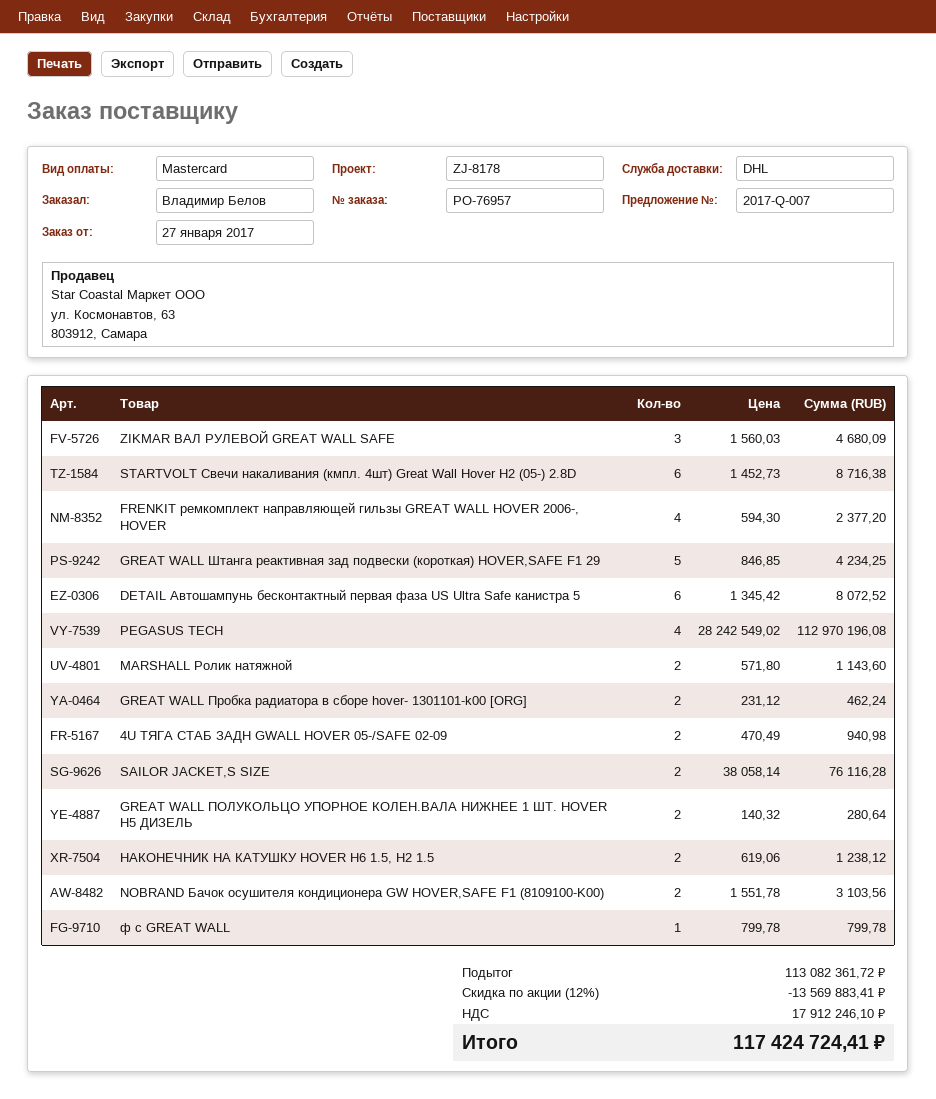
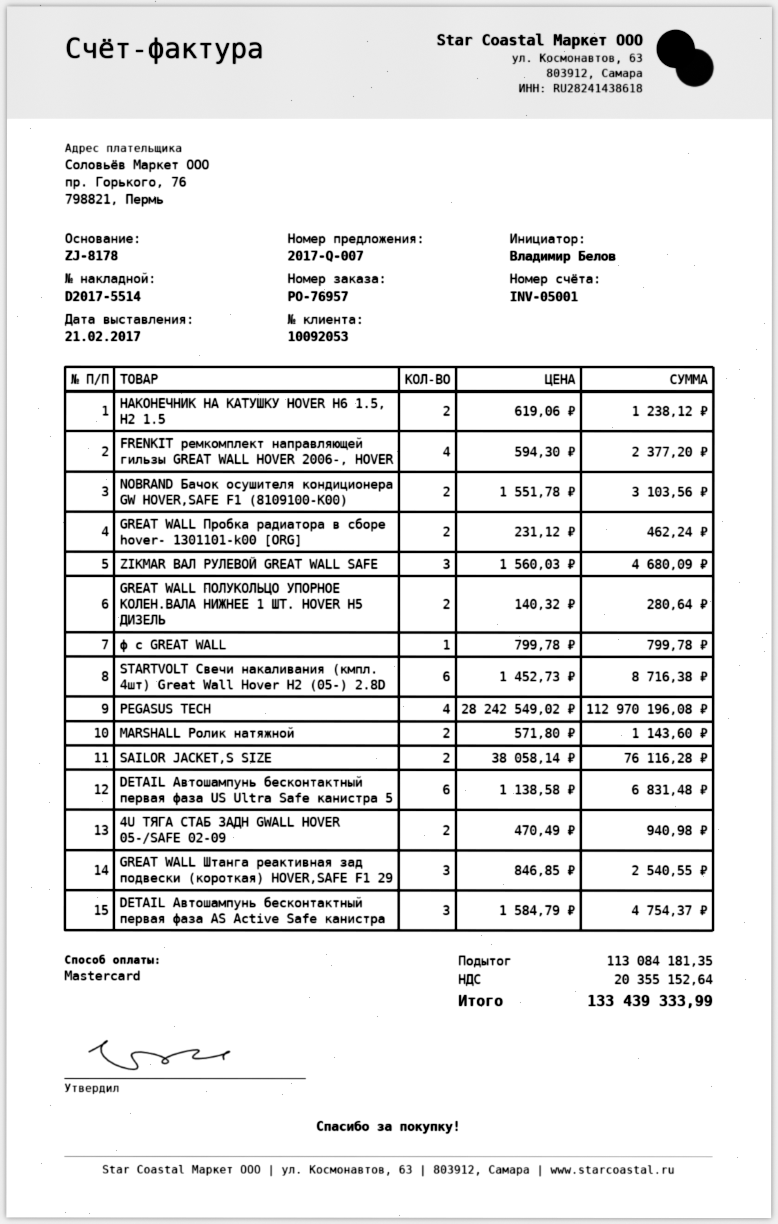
GREAT WALL Штанга реактивная зад подвески (короткая) HOVER,SAFE F1 29: 5 x 846.85 = 4234.25 -> 3 x 846.85 = 2540.55
DETAIL Автошампунь бесконтактный первая фаза US Ultra Safe канистра 5: 6 x 1345.42 = 8072.52 -> 6 x 1138.58 = 6831.48
DETAIL Автошампунь бесконтактный первая фаза AS Active Safe канистра: none -> 3 x 1584.79 = 4754.37
subtotal: 113082361.72 -> 113084181.35
discount: 12% = 13569883.41 -> none
tax: 17912246.10 -> 20355152.64
total: 117424724.41 -> 133439333.99

